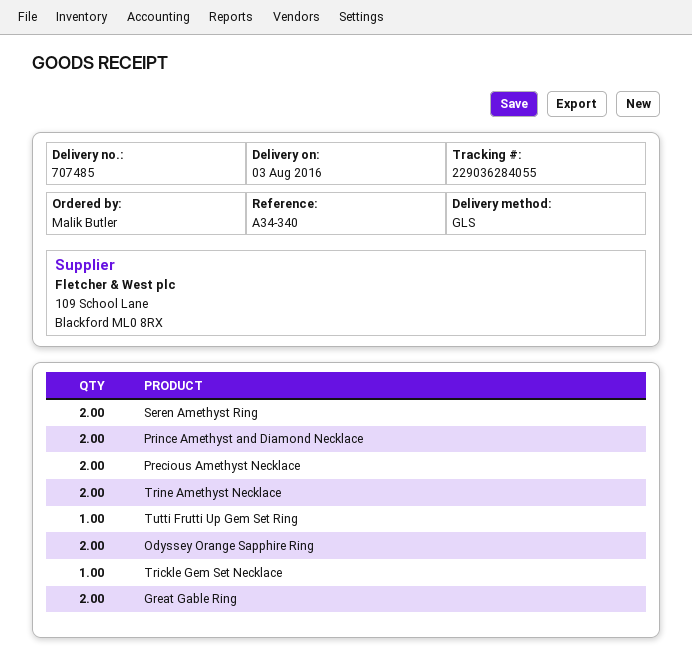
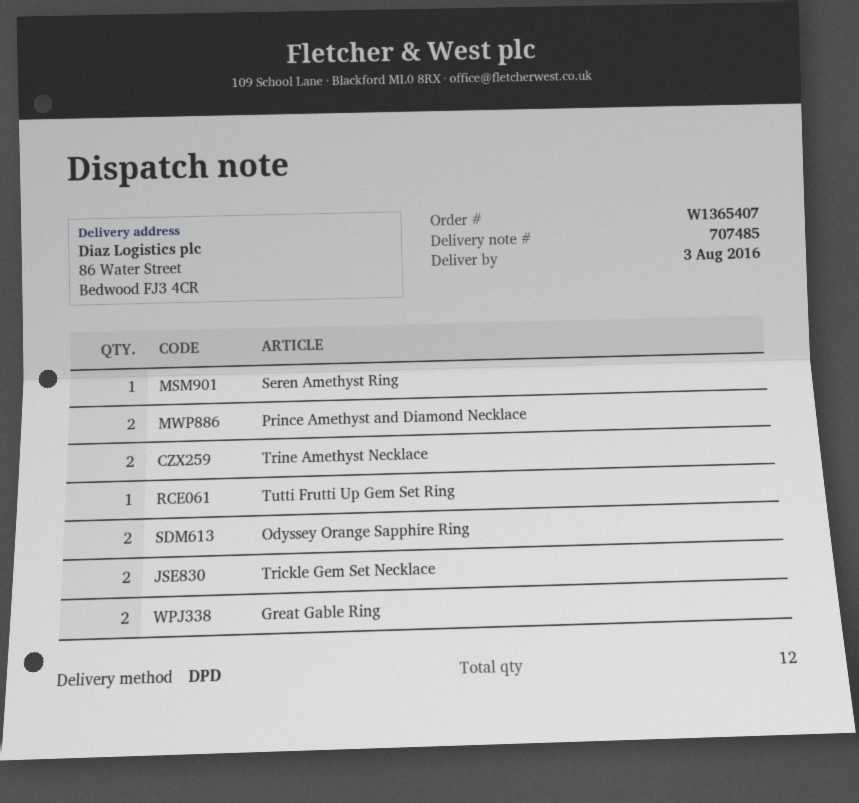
shipping method: GLS -> DPD
Seren Amethyst Ring: 2 -> 1
Precious Amethyst Necklace: 2 -> none
Trickle Gem Set Necklace: 1 -> 2

